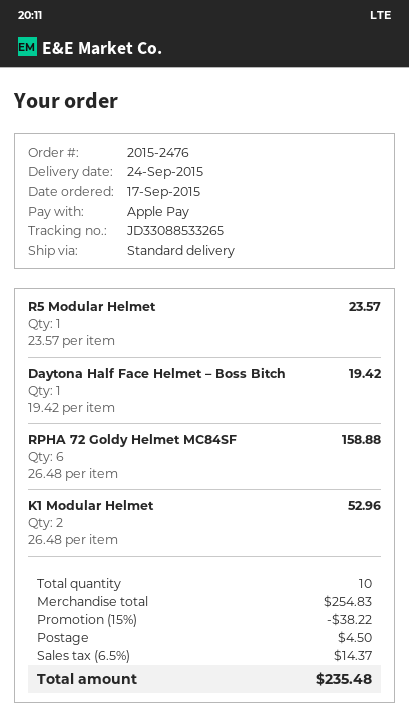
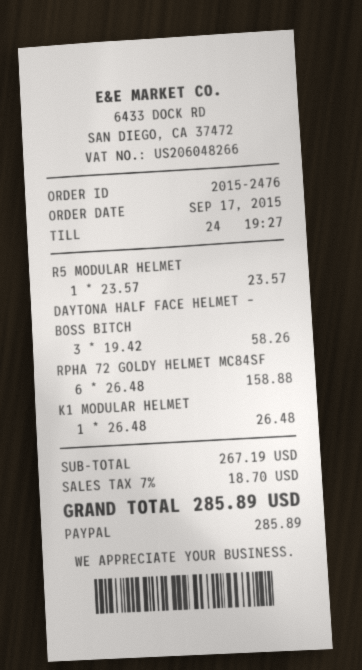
payment method: Apple Pay -> PayPal
Daytona Half Face Helmet – Boss Bitch: 1 x 19.42 = 19.42 -> 3 x 19.42 = 58.26
K1 Modular Helmet: 2 x 26.48 = 52.96 -> 1 x 26.48 = 26.48
subtotal: 254.83 -> 267.19
discount: 15% = 38.22 -> none
shipping: 4.50 -> none
tax: 6.5% = 14.37 -> 7% = 18.70
total: 235.48 -> 285.89

